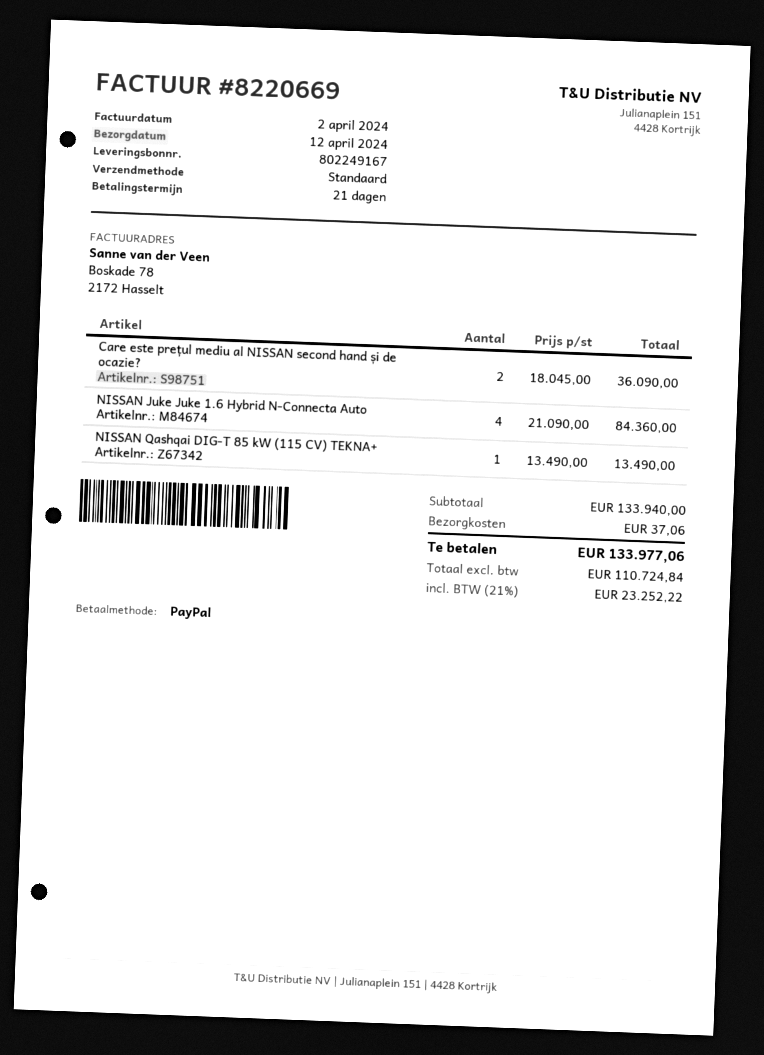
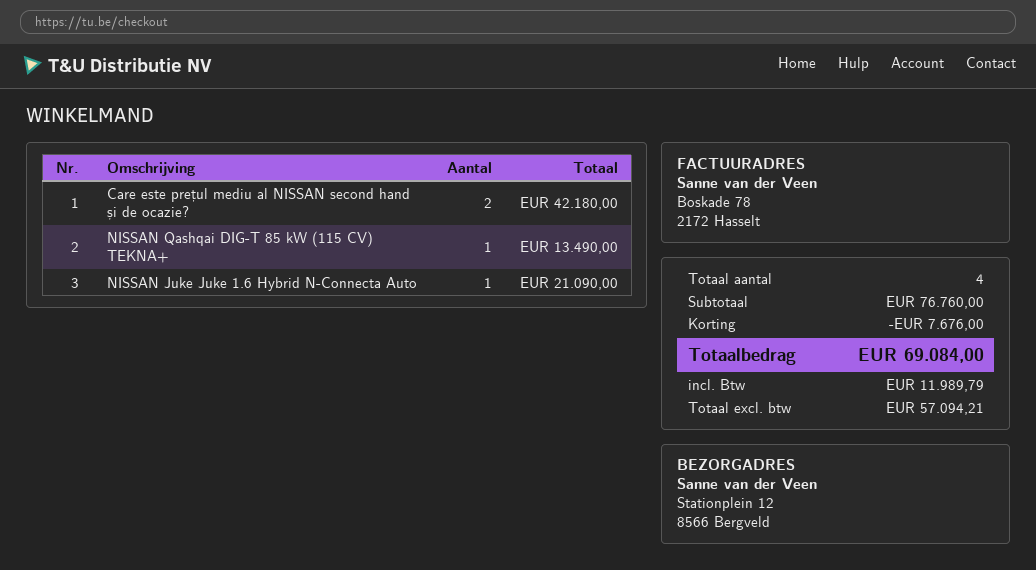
Care este prețul mediu al NISSAN second hand și de ocazie?: 2 for 36090.00 -> 2 for 42180.00
NISSAN Juke Juke 1.6 Hybrid N-Connecta Auto: 4 for 84360.00 -> 1 for 21090.00
subtotal: 133940.00 -> 76760.00
discount: none -> 7676.00
shipping: 37.06 -> none
net: 110724.84 -> 57094.21
tax: 23252.22 -> 11989.79
total: 133977.06 -> 69084.00

